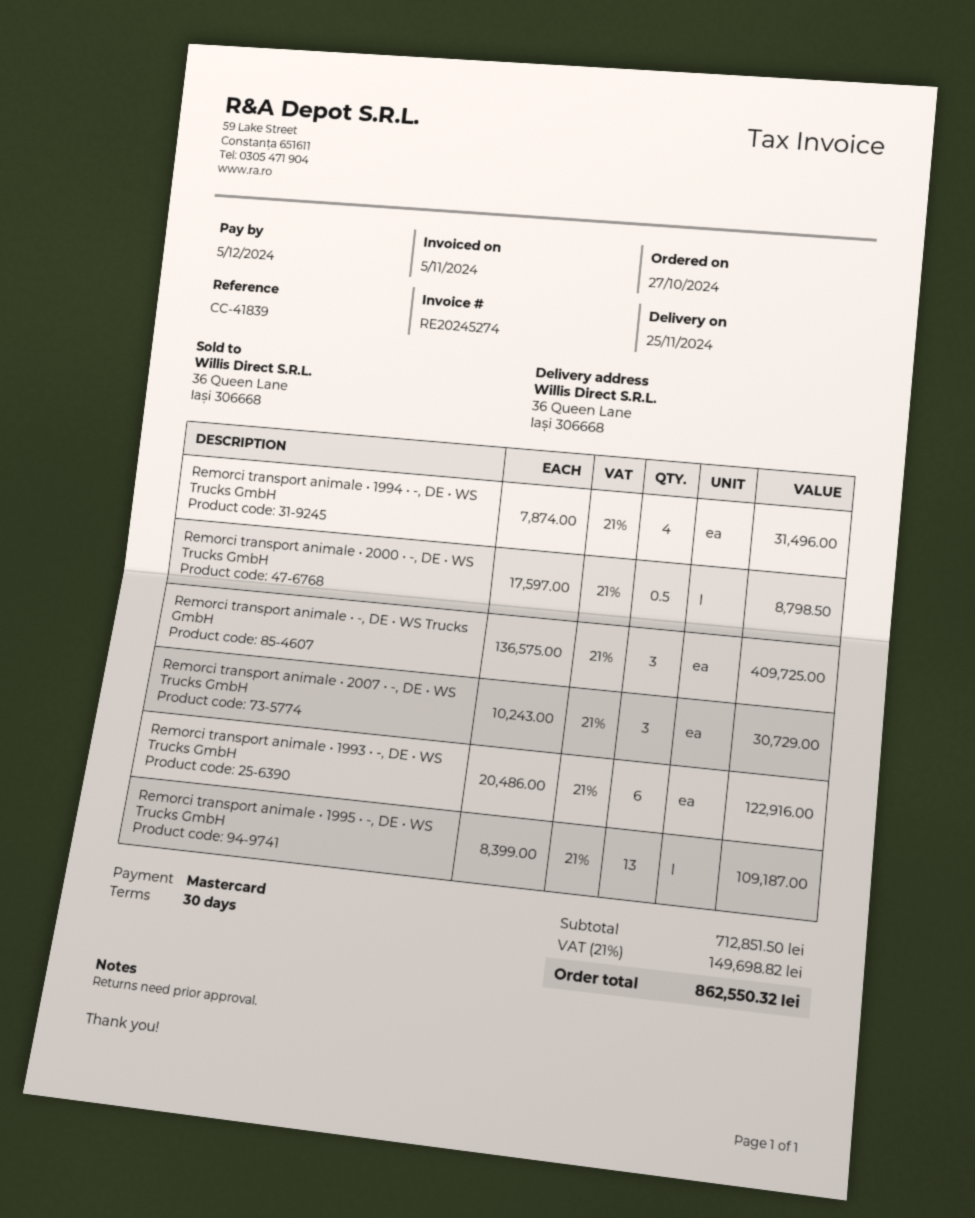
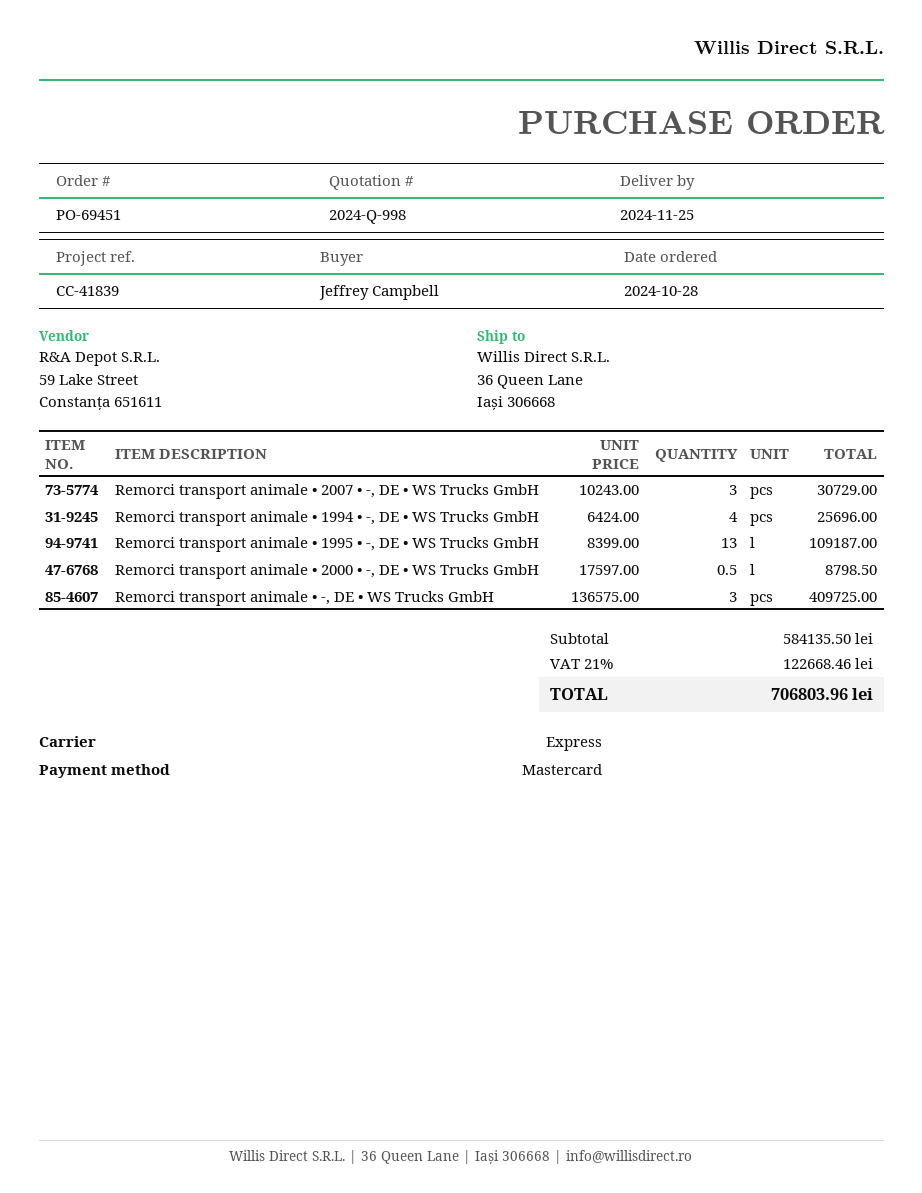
order date: 2024-10-27 -> 2024-10-28
Remorci transport animale • 1994 • -, DE • WS Trucks GmbH: 4 x 7874.00 = 31496.00 -> 4 x 6424.00 = 25696.00
Remorci transport animale • 1993 • -, DE • WS Trucks GmbH: 6 x 20486.00 = 122916.00 -> none
subtotal: 712851.50 -> 584135.50
tax: 21% = 149698.82 -> 21% = 122668.46
total: 862550.32 -> 706803.96

